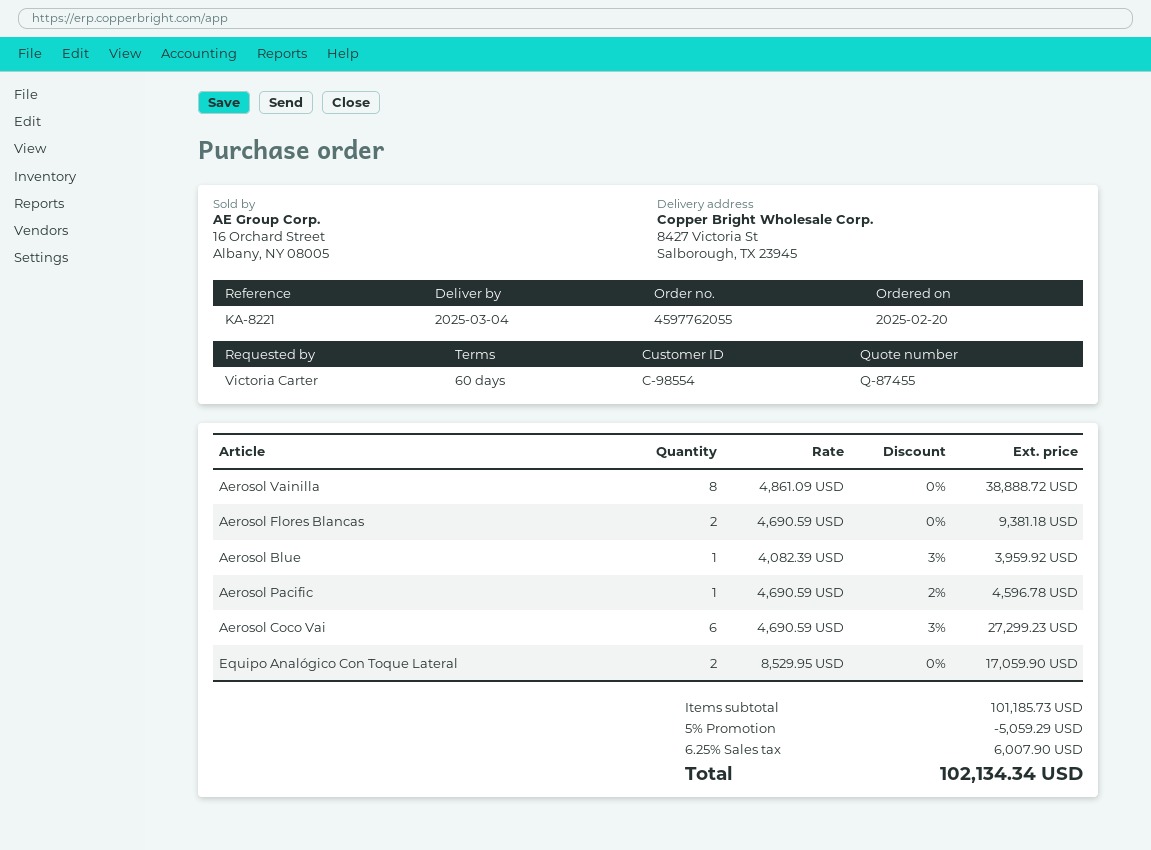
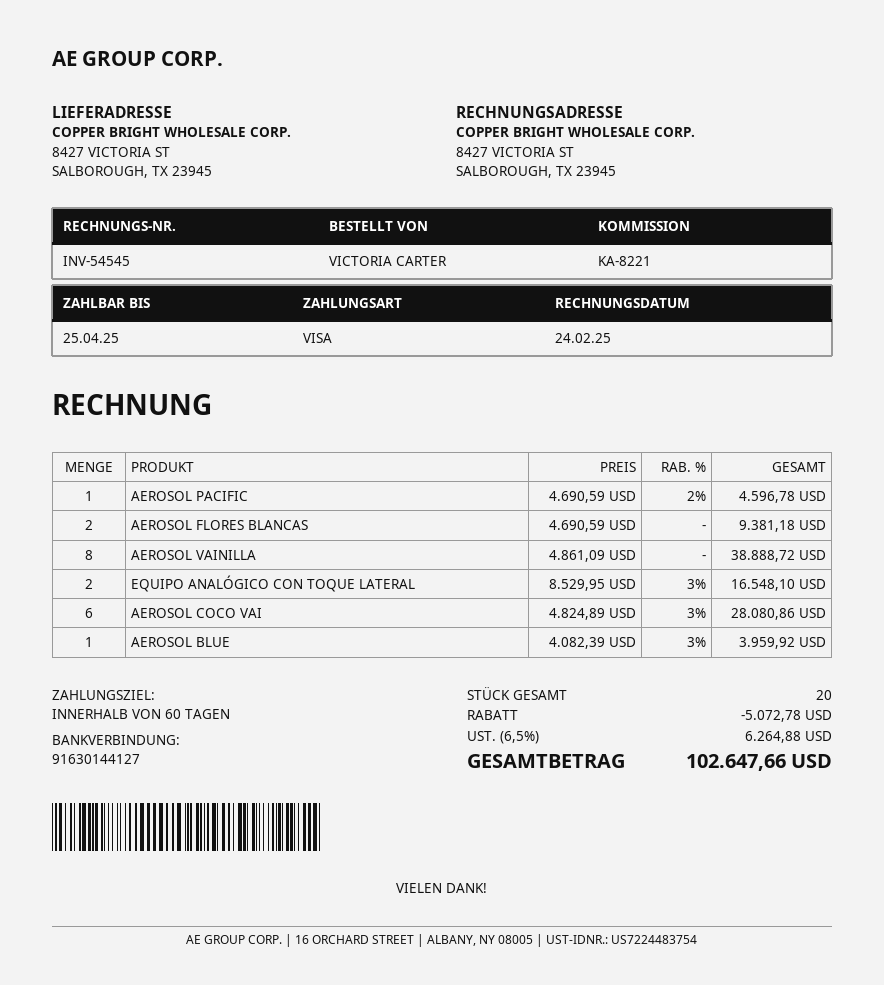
Aerosol Coco Vai: 6 x 4690.59 - 3% = 27299.23 -> 6 x 4824.89 - 3% = 28080.86
Equipo Analógico Con Toque Lateral: 2 x 8529.95 = 17059.90 -> 2 x 8529.95 - 3% = 16548.10
discount: 5059.29 -> 5072.78
tax: 6.25% = 6007.90 -> 6.5% = 6264.88
total: 102134.34 -> 102647.66

